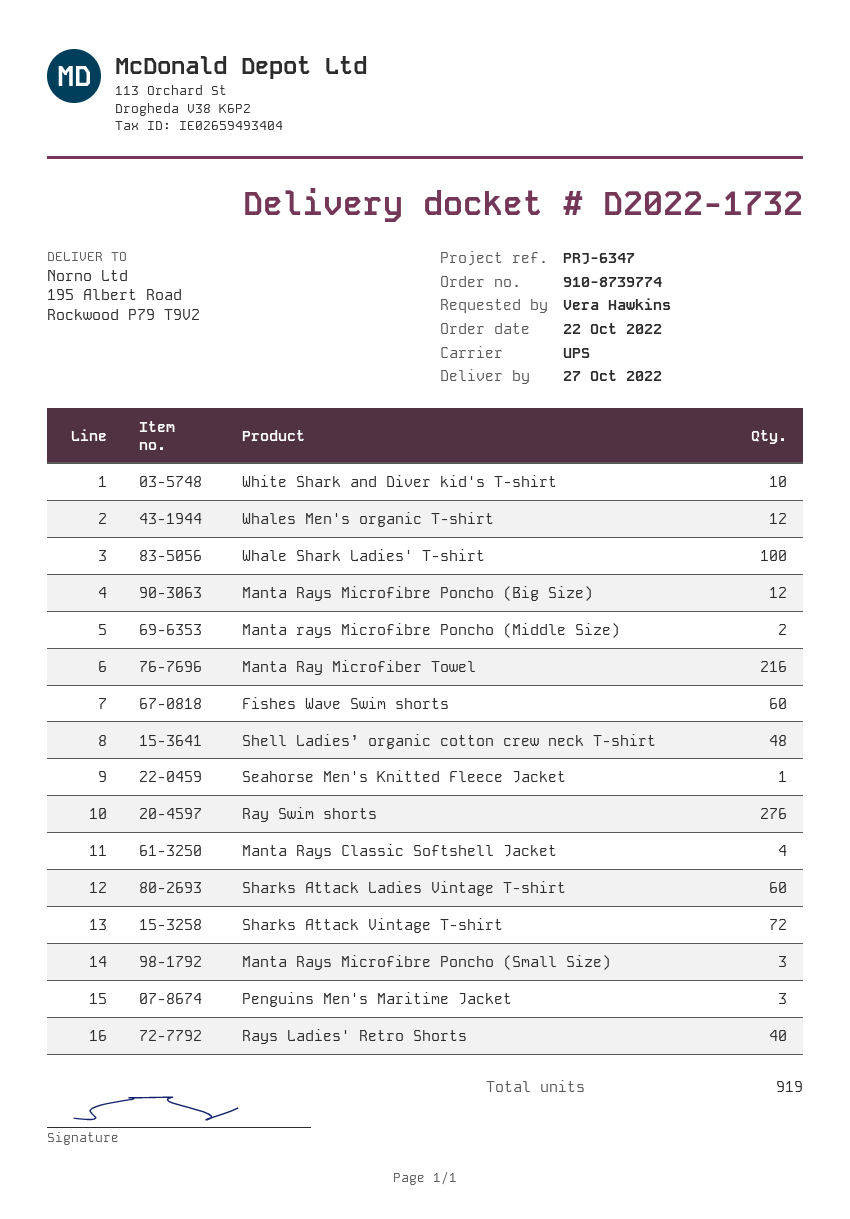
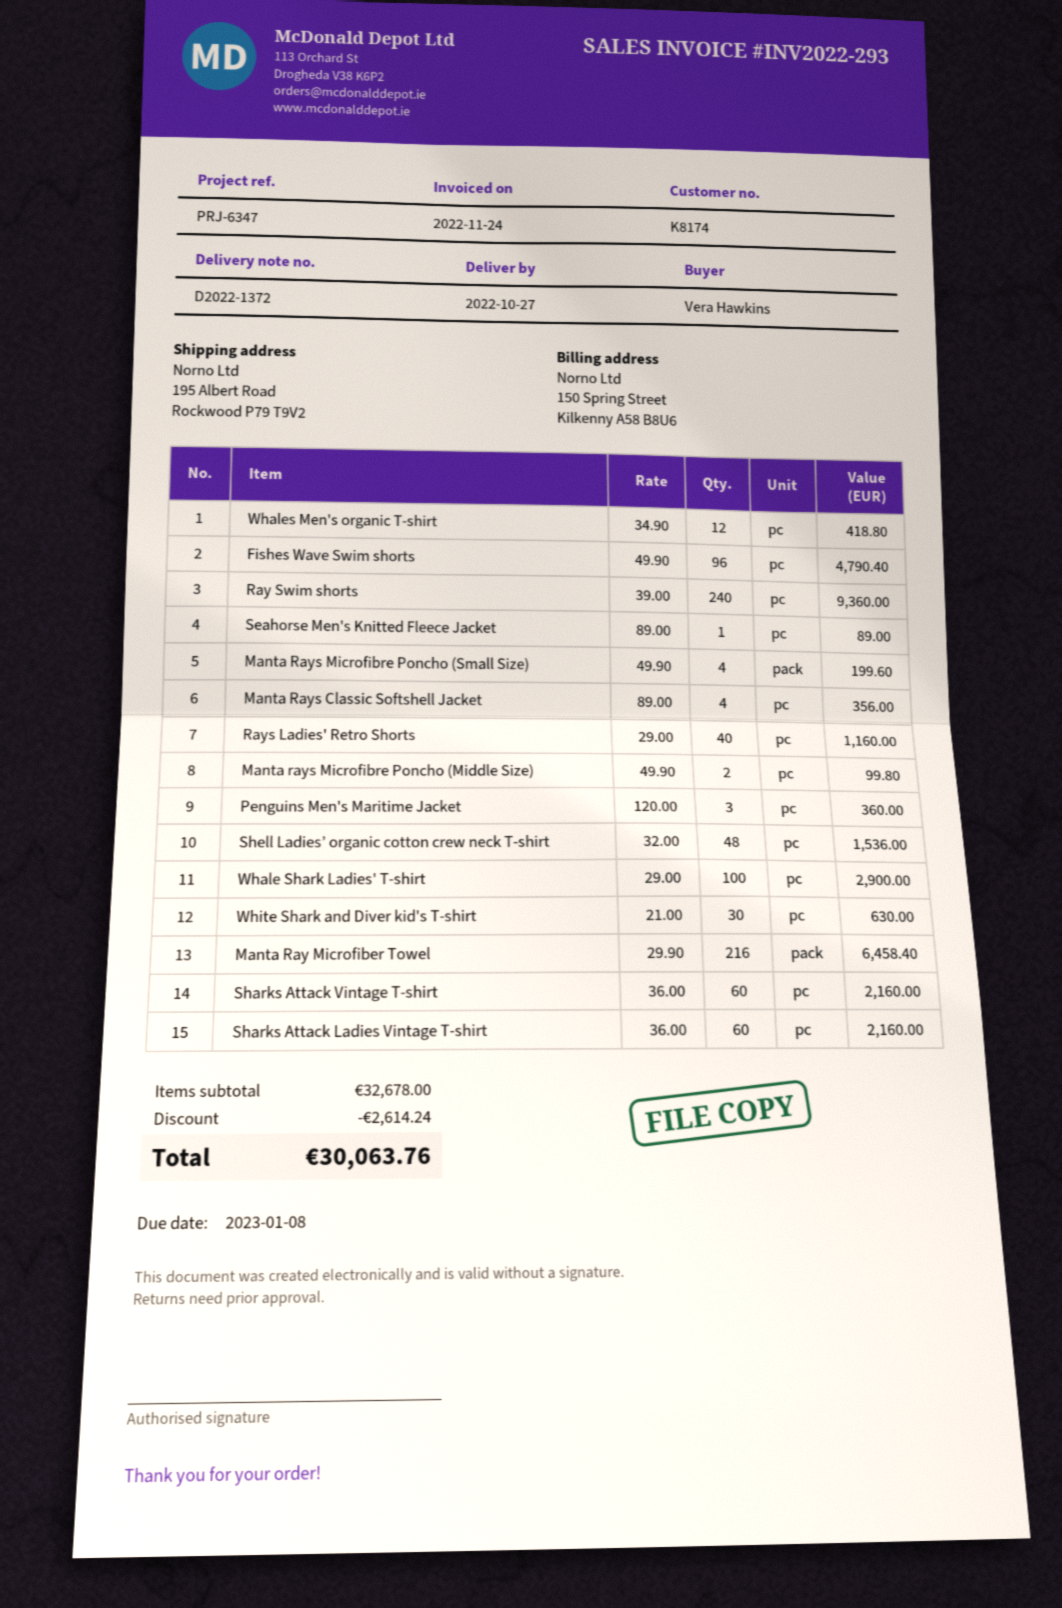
delivery note number: D2022-1732 -> D2022-1372
White Shark and Diver kid's T-shirt: 10 -> 30
Manta Rays Microfibre Poncho (Big Size): 12 -> none
Fishes Wave Swim shorts: 60 -> 96
Ray Swim shorts: 276 -> 240
Sharks Attack Vintage T-shirt: 72 -> 60
Manta Rays Microfibre Poncho (Small Size): 3 -> 4

